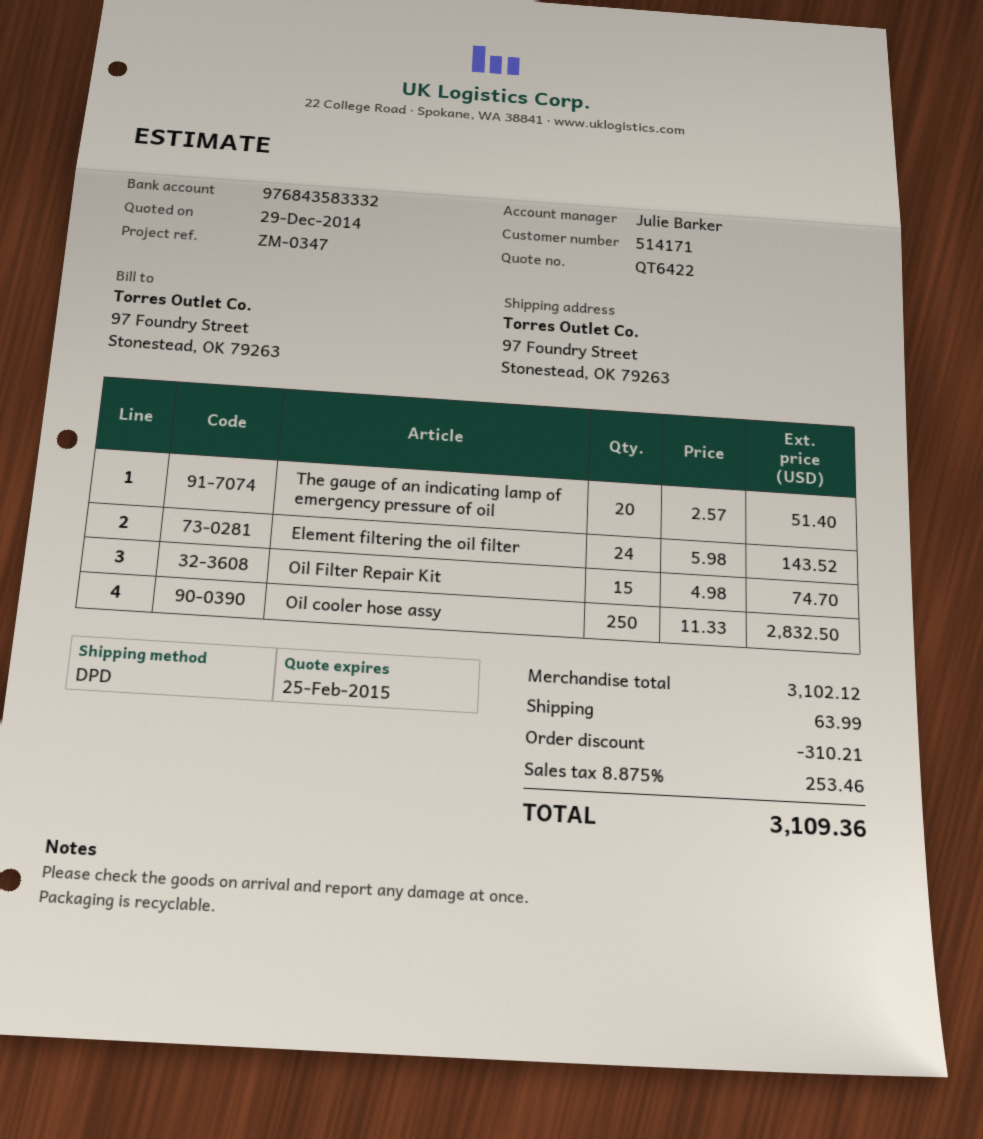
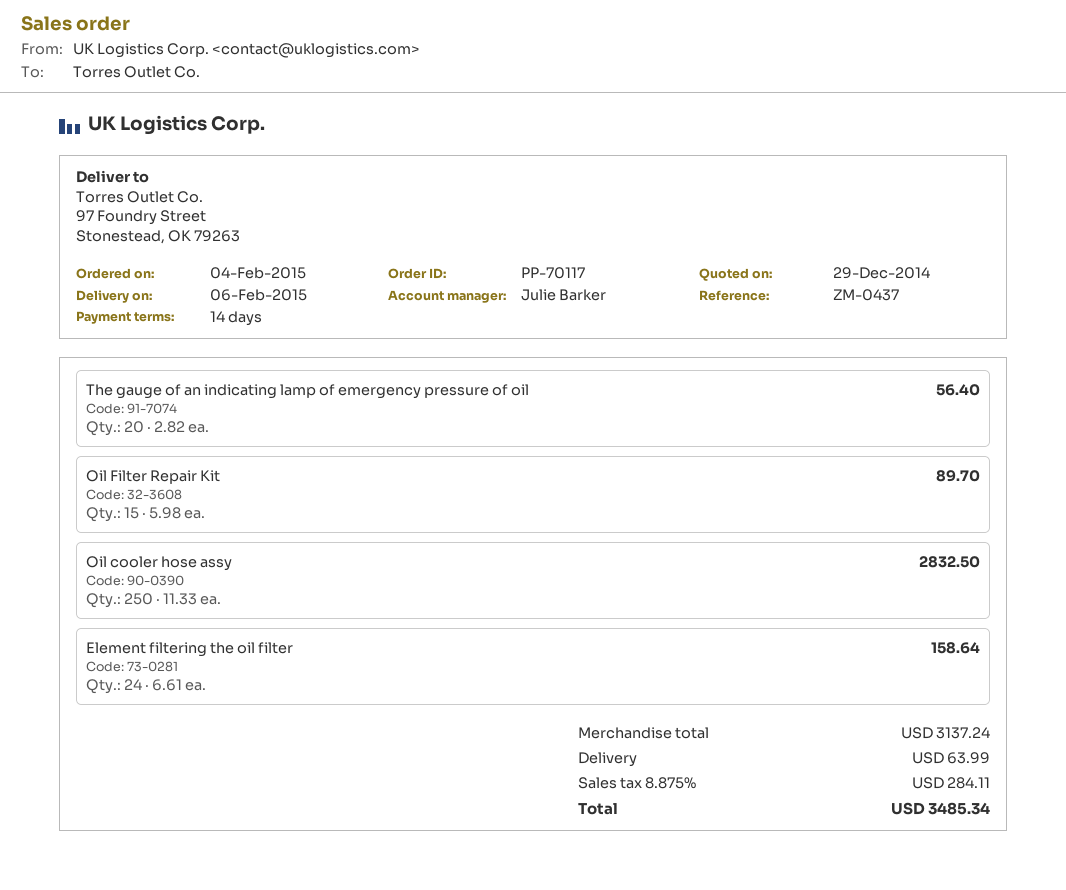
reference: ZM-0347 -> ZM-0437
The gauge of an indicating lamp of emergency pressure of oil: 20 x 2.57 = 51.40 -> 20 x 2.82 = 56.40
Element filtering the oil filter: 24 x 5.98 = 143.52 -> 24 x 6.61 = 158.64
Oil Filter Repair Kit: 15 x 4.98 = 74.70 -> 15 x 5.98 = 89.70
subtotal: 3102.12 -> 3137.24
discount: 310.21 -> none
tax: 8.875% = 253.46 -> 8.875% = 284.11
total: 3109.36 -> 3485.34

